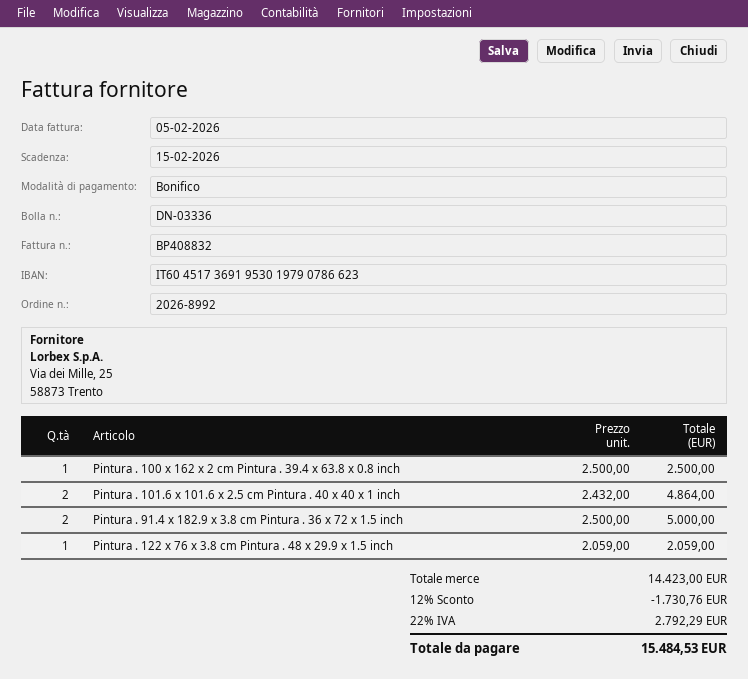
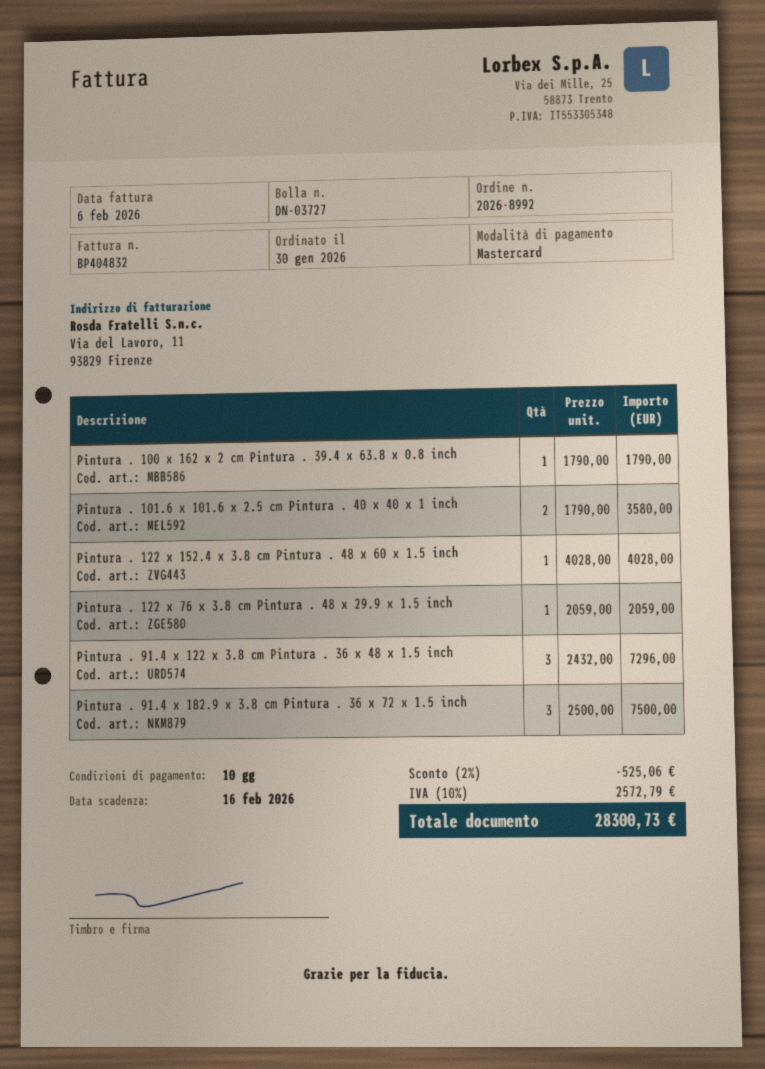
delivery note number: DN-03336 -> DN-03727
invoice number: BP408832 -> BP404832
invoice date: 2026-02-05 -> 2026-02-06
due date: 2026-02-15 -> 2026-02-16
payment method: bank transfer -> Mastercard
Pintura . 100 x 162 x 2 cm Pintura . 39.4 x 63.8 x 0.8 inch: 1 x 2500.00 = 2500.00 -> 1 x 1790.00 = 1790.00
Pintura . 101.6 x 101.6 x 2.5 cm Pintura . 40 x 40 x 1 inch: 2 x 2432.00 = 4864.00 -> 2 x 1790.00 = 3580.00
Pintura . 91.4 x 182.9 x 3.8 cm Pintura . 36 x 72 x 1.5 inch: 2 x 2500.00 = 5000.00 -> 3 x 2500.00 = 7500.00
Pintura . 122 x 152.4 x 3.8 cm Pintura . 48 x 60 x 1.5 inch: none -> 1 x 4028.00 = 4028.00
Pintura . 91.4 x 122 x 3.8 cm Pintura . 36 x 48 x 1.5 inch: none -> 3 x 2432.00 = 7296.00
discount: 12% = 1730.76 -> 2% = 525.06
tax: 22% = 2792.29 -> 10% = 2572.79
total: 15484.53 -> 28300.73

